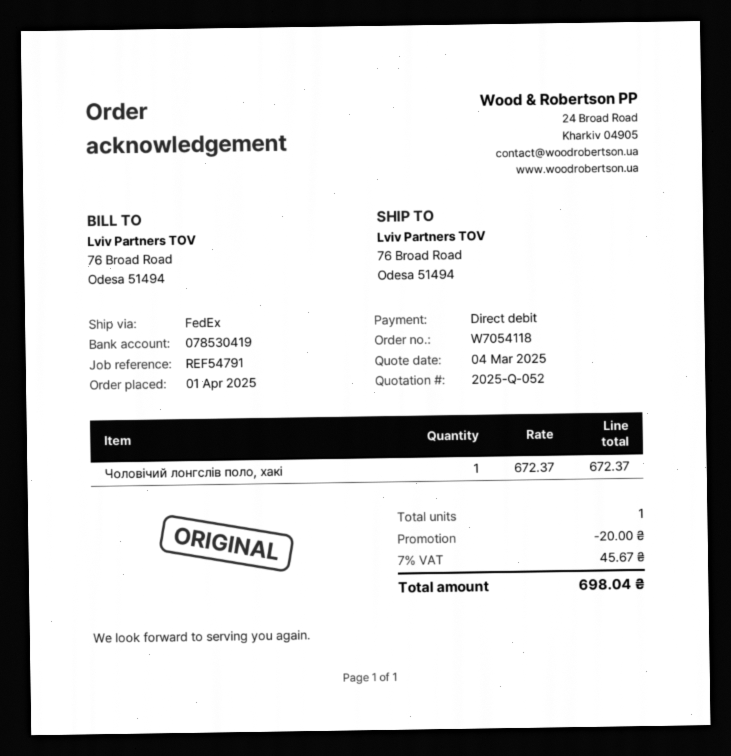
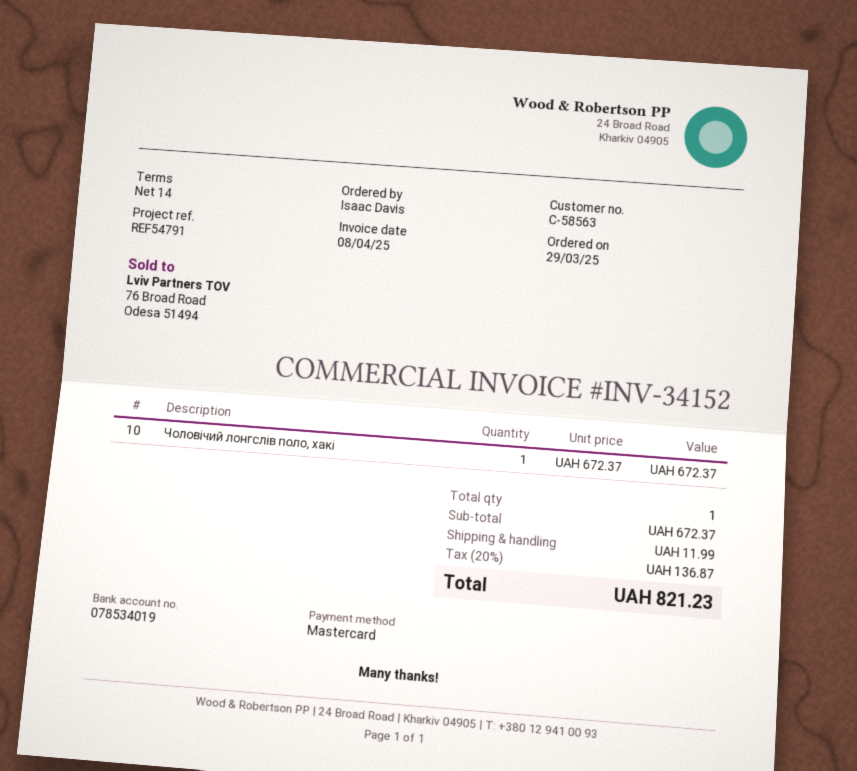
order date: 2025-04-01 -> 2025-03-29
payment method: direct debit -> Mastercard
bank account: 078530419 -> 078534019
discount: 20.00 -> none
shipping: none -> 11.99
tax: 7% = 45.67 -> 20% = 136.87
total: 698.04 -> 821.23

